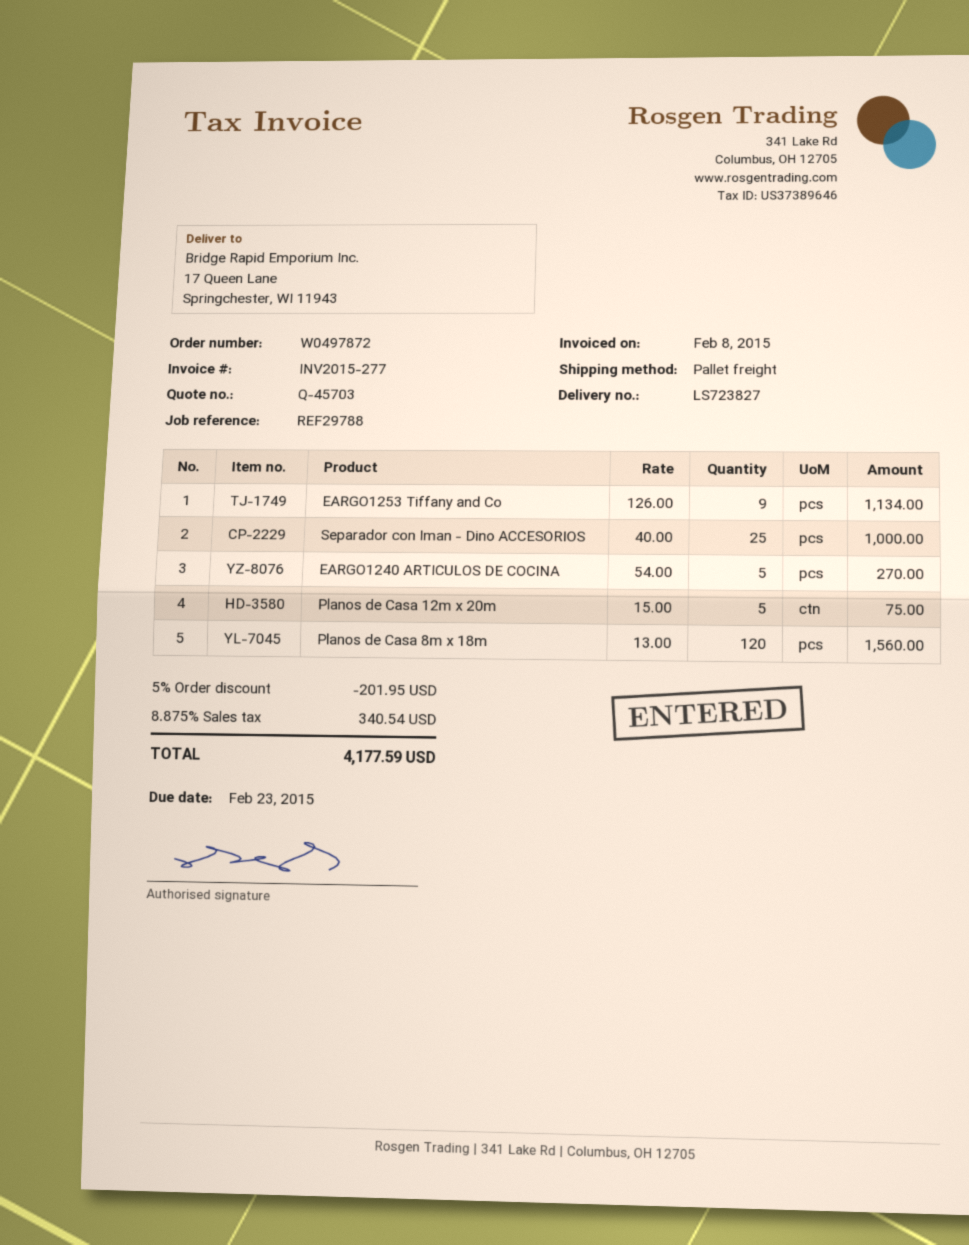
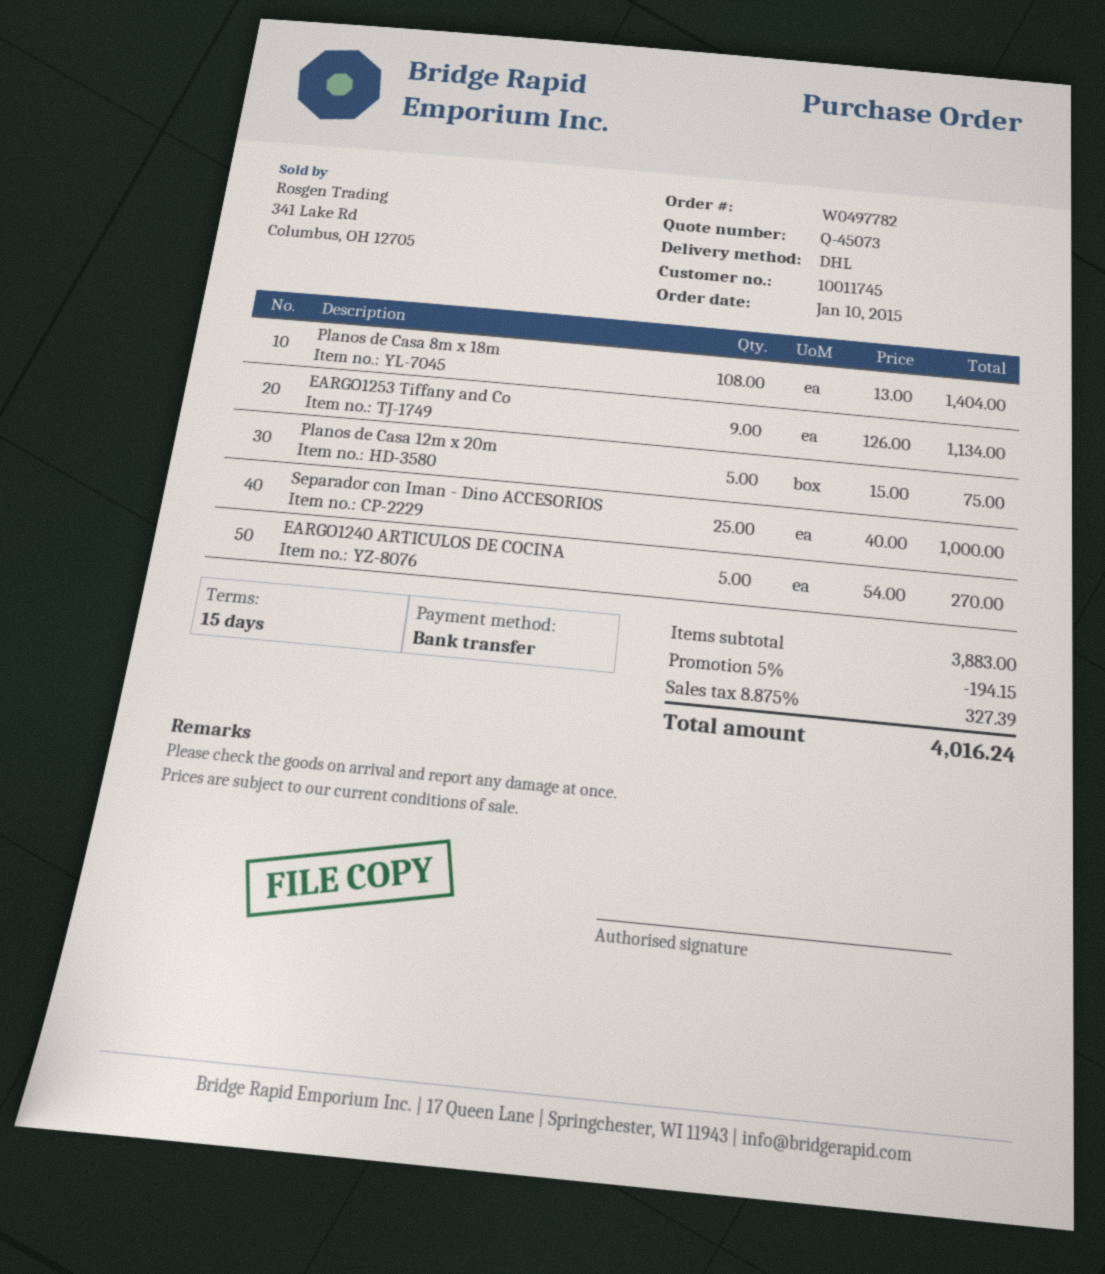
quote number: Q-45703 -> Q-45073
order number: W0497872 -> W0497782
shipping method: pallet freight -> DHL
Planos de Casa 8m x 18m: 120 x 13.00 = 1560.00 -> 108 x 13.00 = 1404.00
discount: 5% = 201.95 -> 5% = 194.15
tax: 8.875% = 340.54 -> 8.875% = 327.39
total: 4177.59 -> 4016.24

